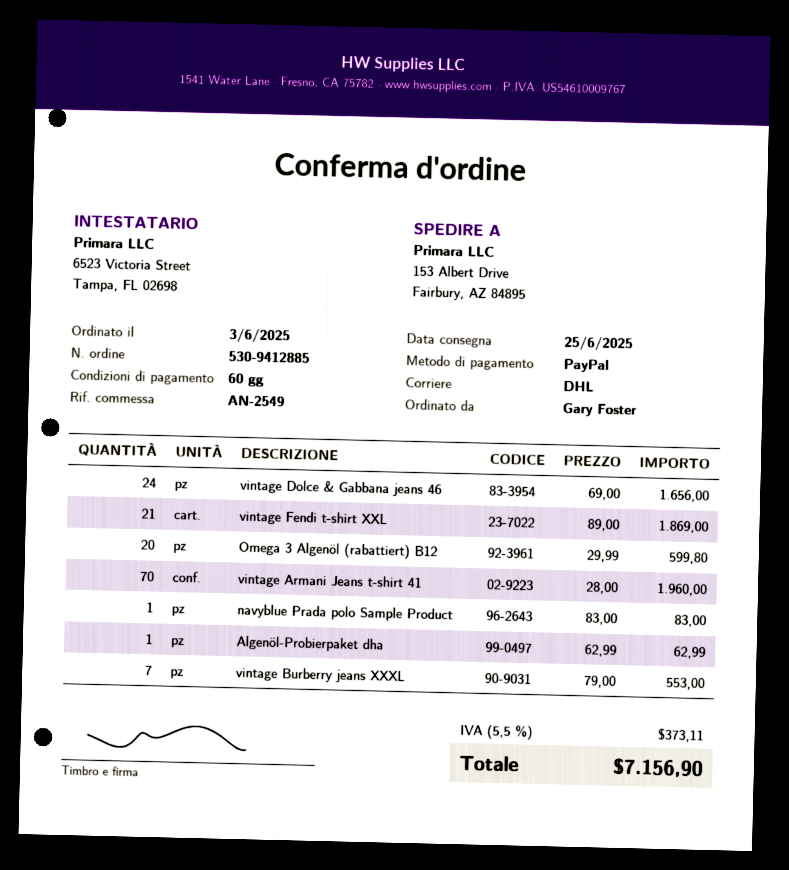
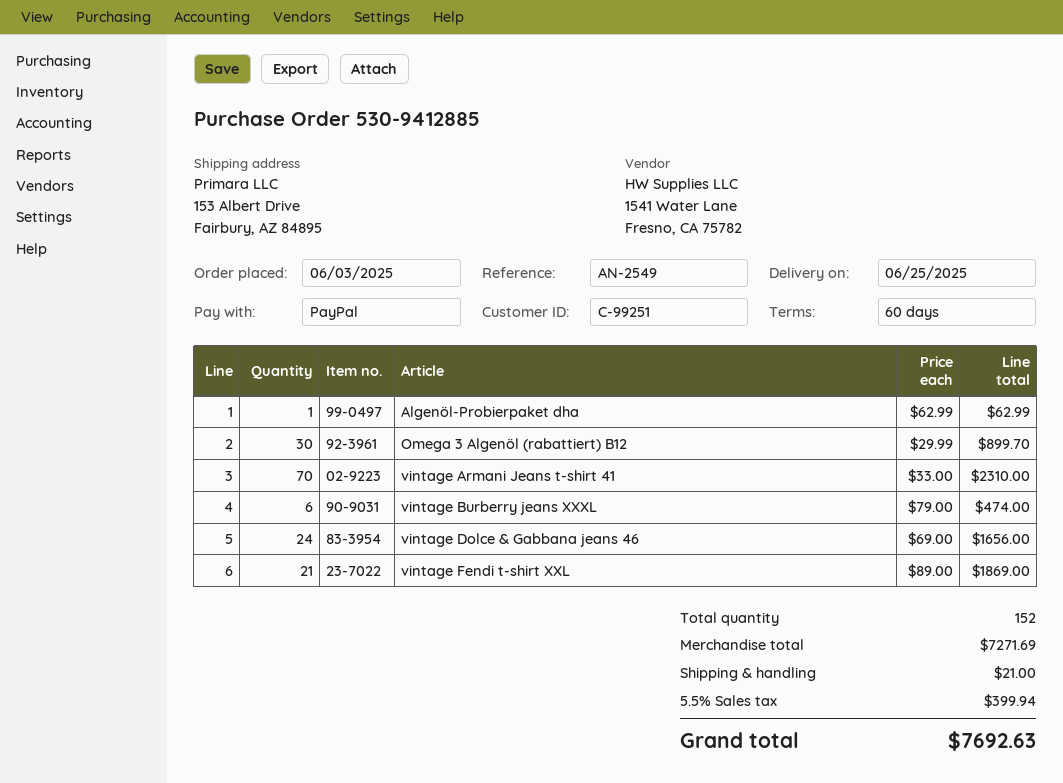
Omega 3 Algenöl (rabattiert) B12: 20 x 29.99 = 599.80 -> 30 x 29.99 = 899.70
vintage Armani Jeans t-shirt 41: 70 x 28.00 = 1960.00 -> 70 x 33.00 = 2310.00
navyblue Prada polo Sample Product: 1 x 83.00 = 83.00 -> none
vintage Burberry jeans XXXL: 7 x 79.00 = 553.00 -> 6 x 79.00 = 474.00
shipping: none -> 21.00
tax: 5.5% = 373.11 -> 5.5% = 399.94
total: 7156.90 -> 7692.63

